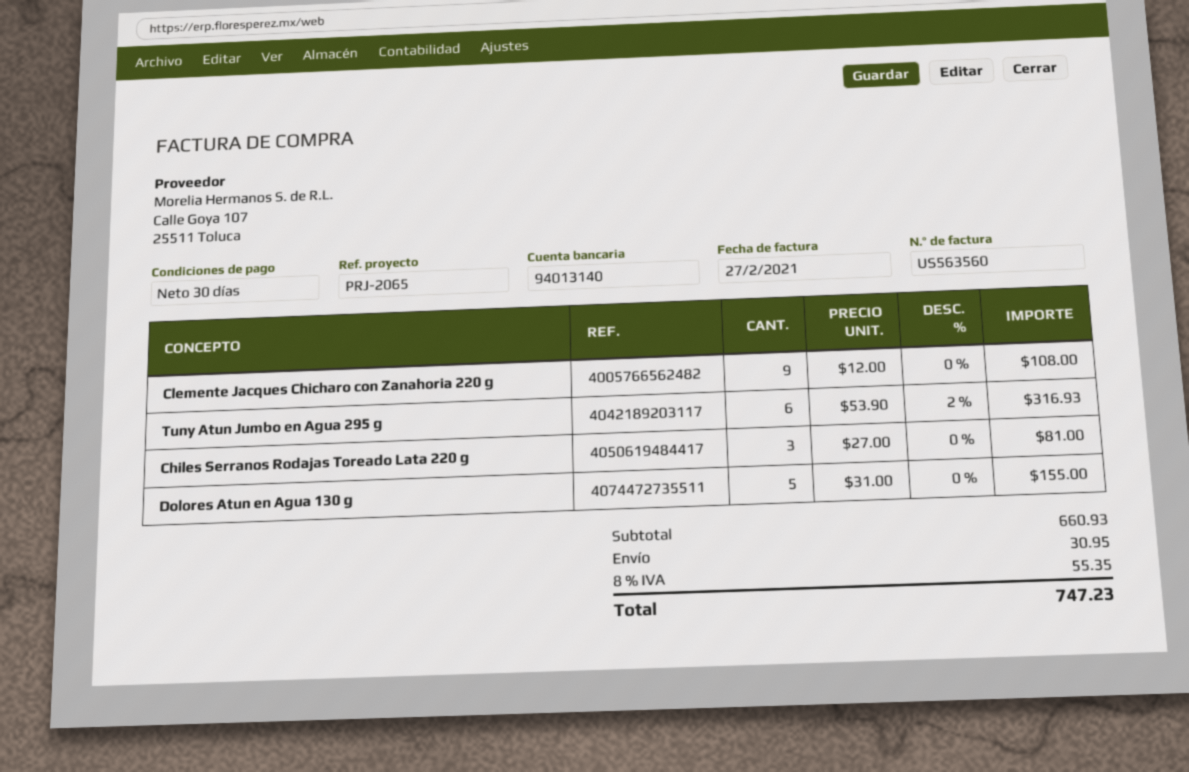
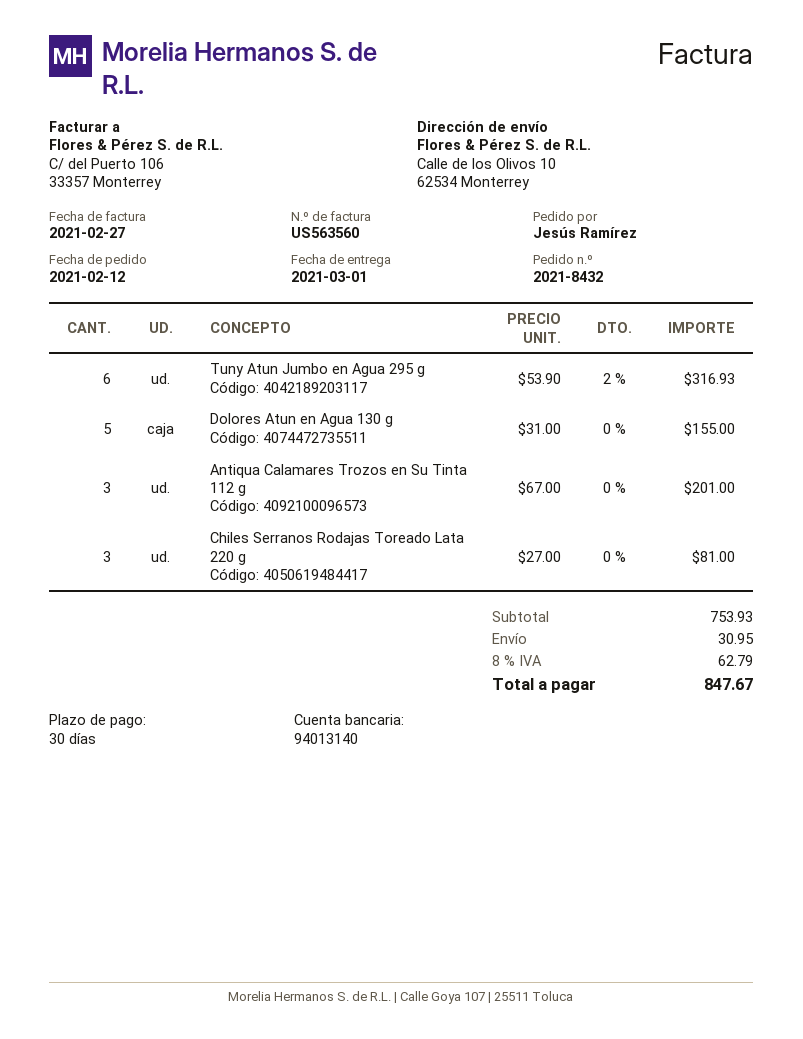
Clemente Jacques Chicharo con Zanahoria 220 g: 9 x 12.00 = 108.00 -> none
Antiqua Calamares Trozos en Su Tinta 112 g: none -> 3 x 67.00 = 201.00
subtotal: 660.93 -> 753.93
tax: 8% = 55.35 -> 8% = 62.79
total: 747.23 -> 847.67

